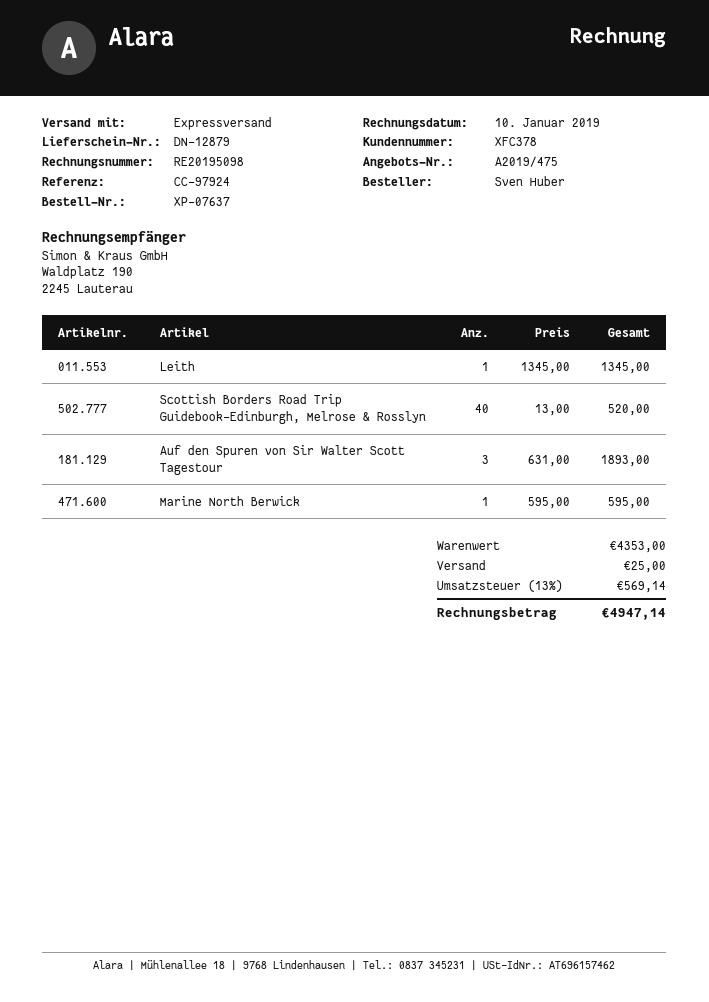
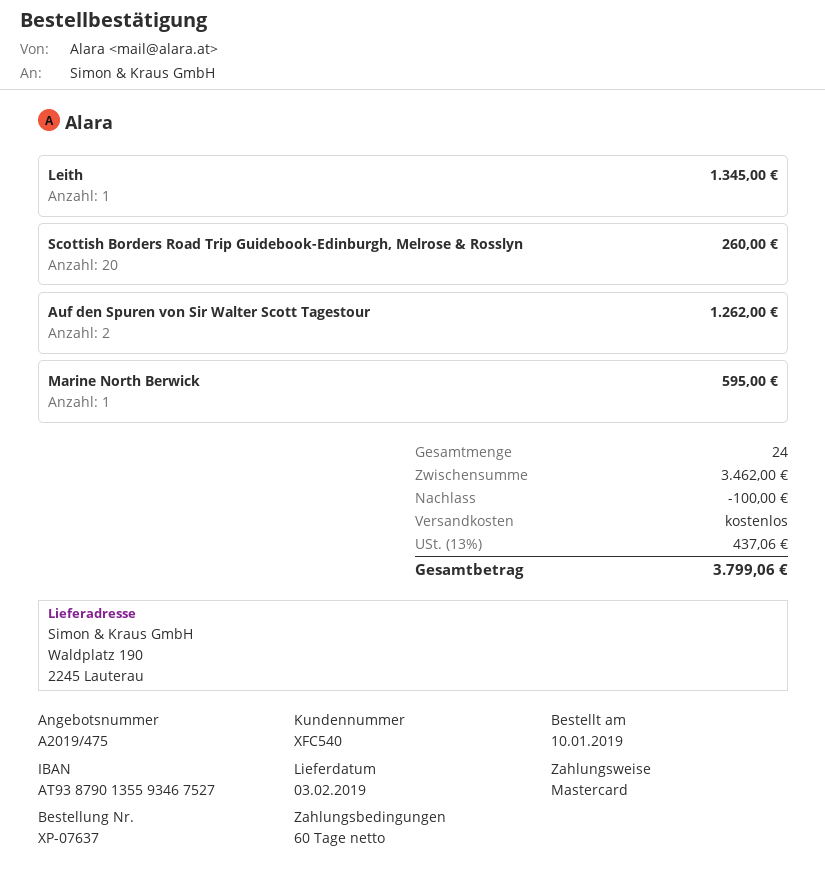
customer number: XFC378 -> XFC540
Scottish Borders Road Trip Guidebook-Edinburgh, Melrose & Rosslyn: 40 for 520.00 -> 20 for 260.00
Auf den Spuren von Sir Walter Scott Tagestour: 3 for 1893.00 -> 2 for 1262.00
subtotal: 4353.00 -> 3462.00
discount: none -> 100.00
shipping: 25.00 -> 0.00
tax: 13% = 569.14 -> 13% = 437.06
total: 4947.14 -> 3799.06

